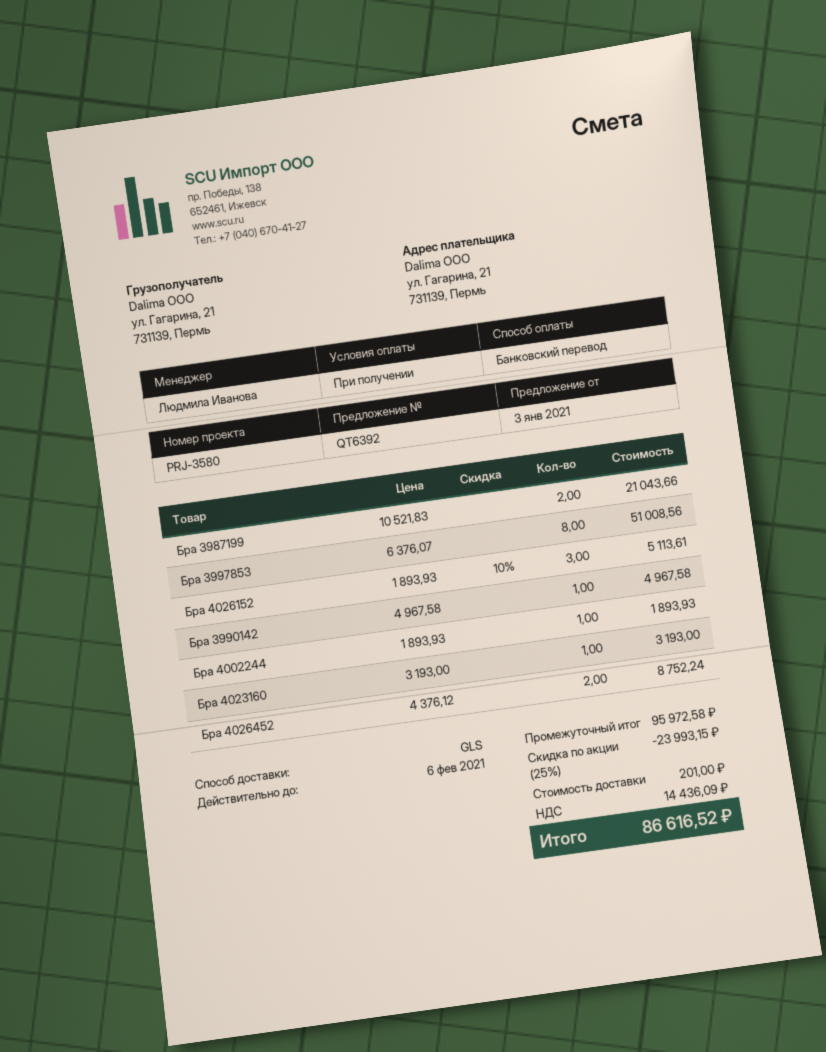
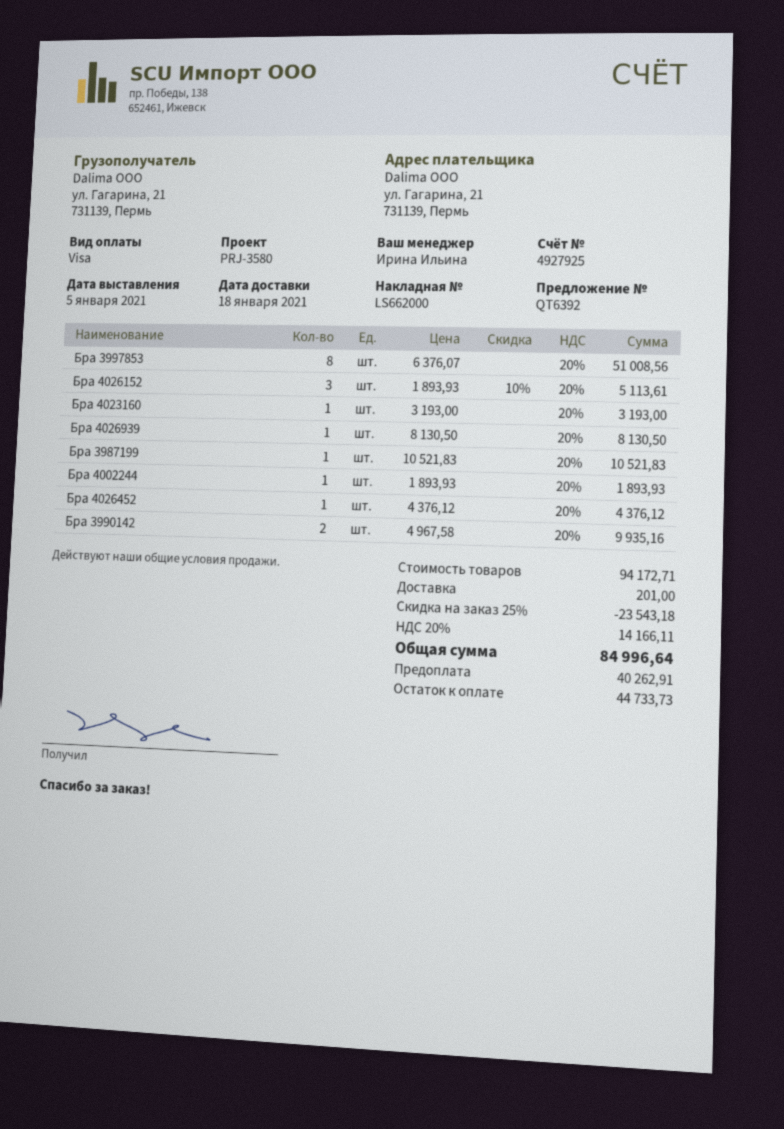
sales rep: Людмила Иванова -> Ирина Ильина
payment method: bank transfer -> Visa
Бра 3987199: 2 x 10521.83 = 21043.66 -> 1 x 10521.83 = 10521.83
Бра 3990142: 1 x 4967.58 = 4967.58 -> 2 x 4967.58 = 9935.16
Бра 4026452: 2 x 4376.12 = 8752.24 -> 1 x 4376.12 = 4376.12
Бра 4026939: none -> 1 x 8130.50 = 8130.50
subtotal: 95972.58 -> 94172.71
discount: 25% = 23993.15 -> 25% = 23543.18
tax: 14436.09 -> 14166.11
total: 86616.52 -> 84996.64

